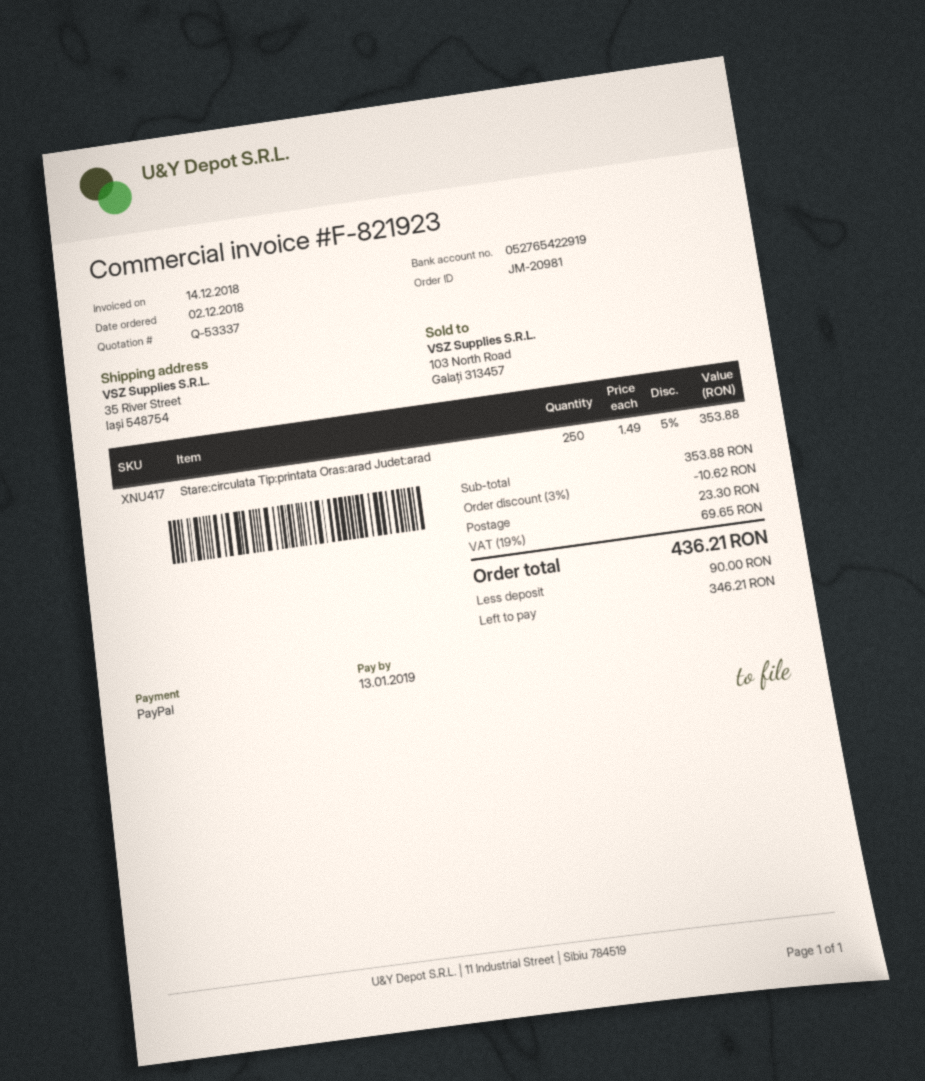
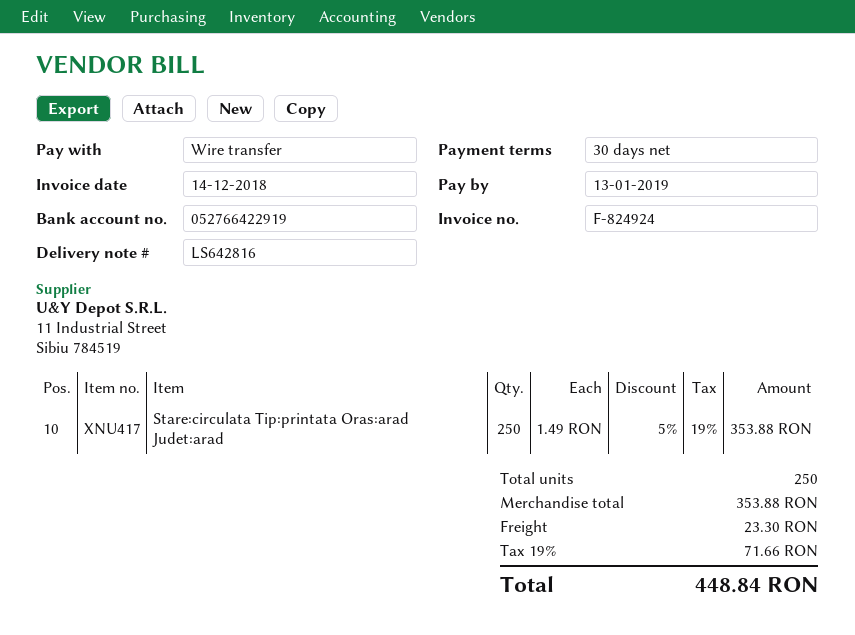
invoice number: F-821923 -> F-824924
payment method: PayPal -> bank transfer
bank account: 052765422919 -> 052766422919
discount: 3% = 10.62 -> none
tax: 19% = 69.65 -> 19% = 71.66
total: 436.21 -> 448.84

